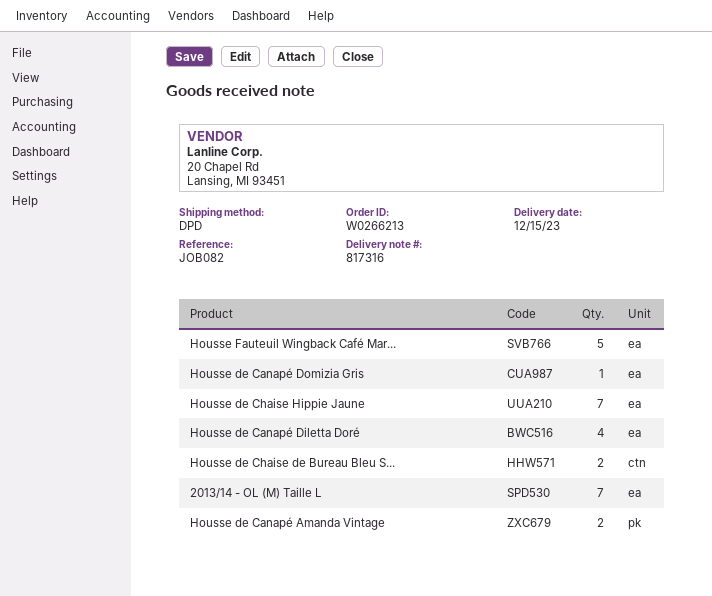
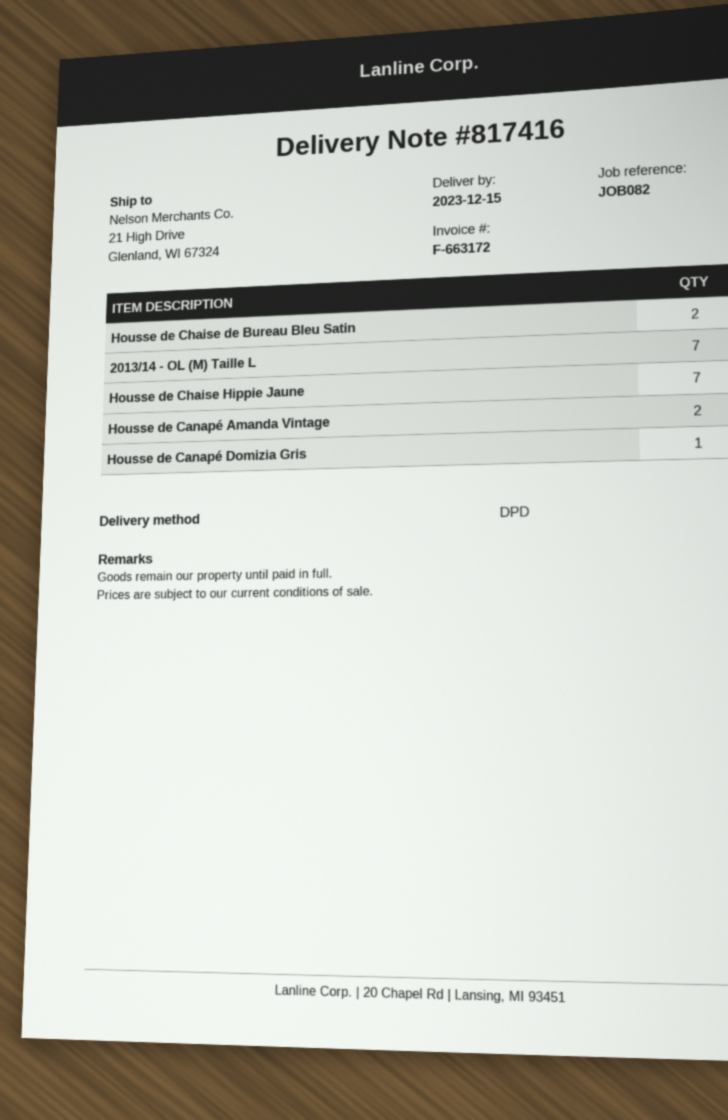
delivery note number: 817316 -> 817416
Housse Fauteuil Wingback Café Mar...: 5 -> none
Housse de Canapé Diletta Doré: 4 -> none

